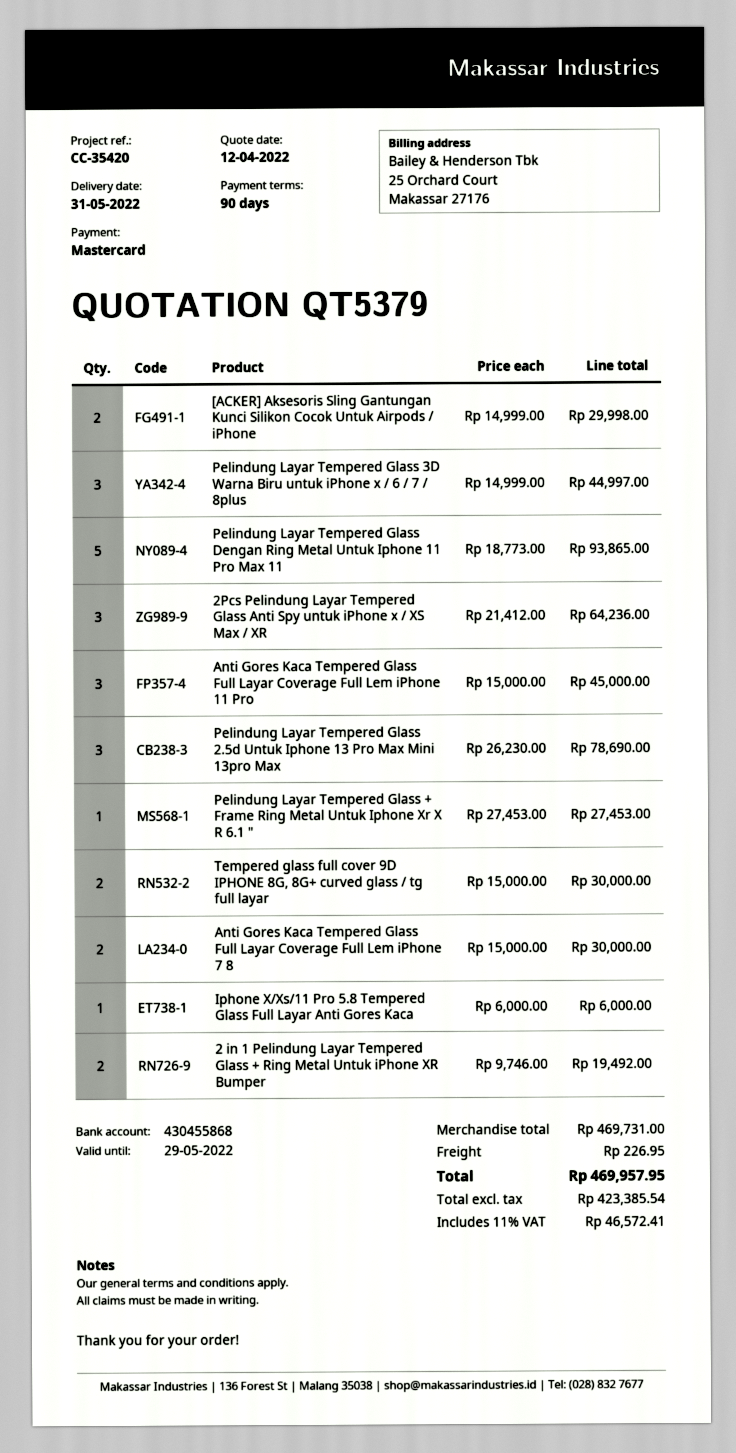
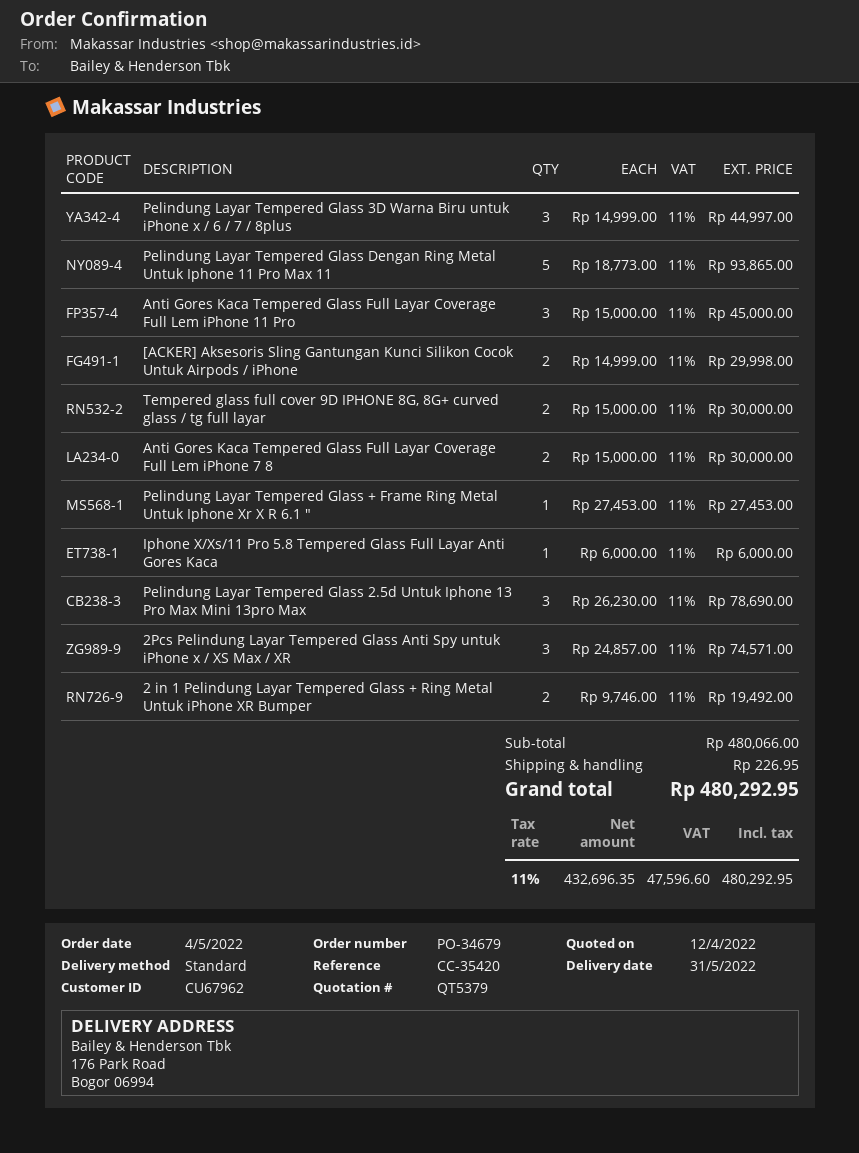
2Pcs Pelindung Layar Tempered Glass Anti Spy untuk iPhone x / XS Max / XR: 3 x 21412.00 = 64236.00 -> 3 x 24857.00 = 74571.00
subtotal: 469731.00 -> 480066.00
net: 423385.54 -> 432696.35
tax: 11% = 46572.41 -> 11% = 47596.60
total: 469957.95 -> 480292.95

